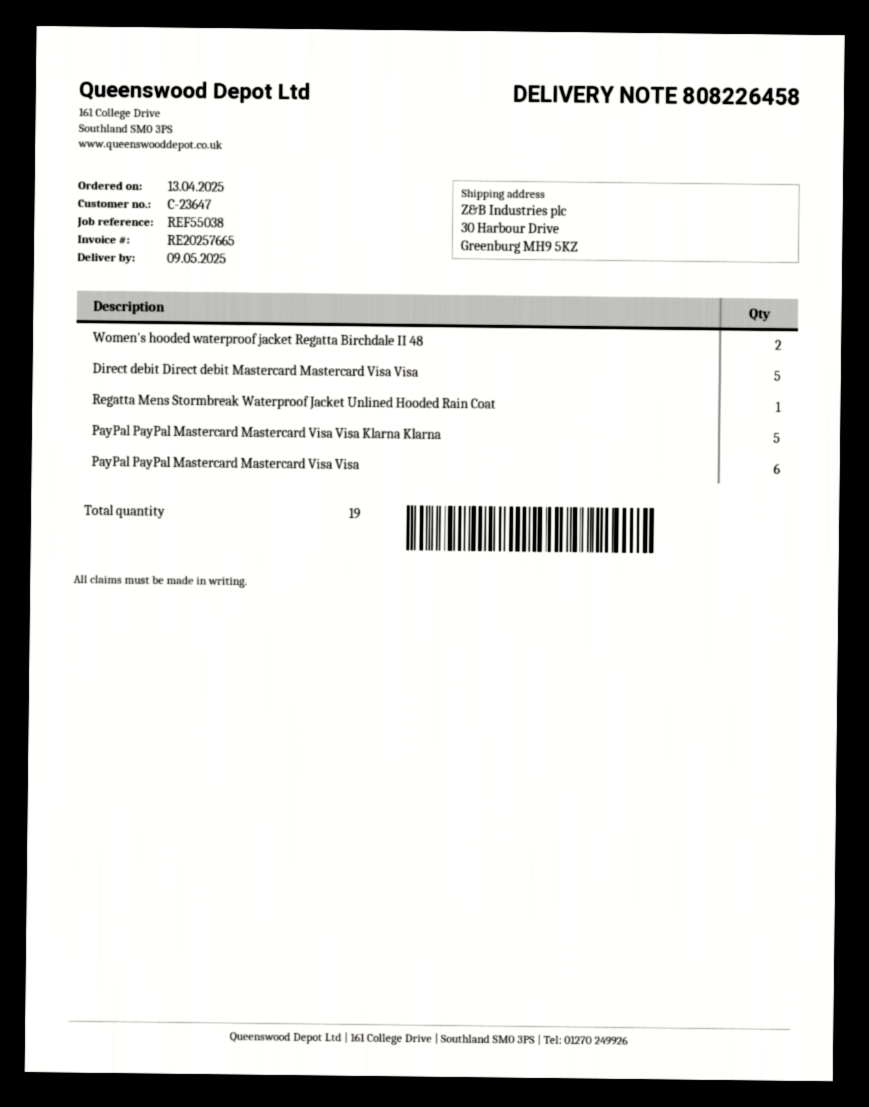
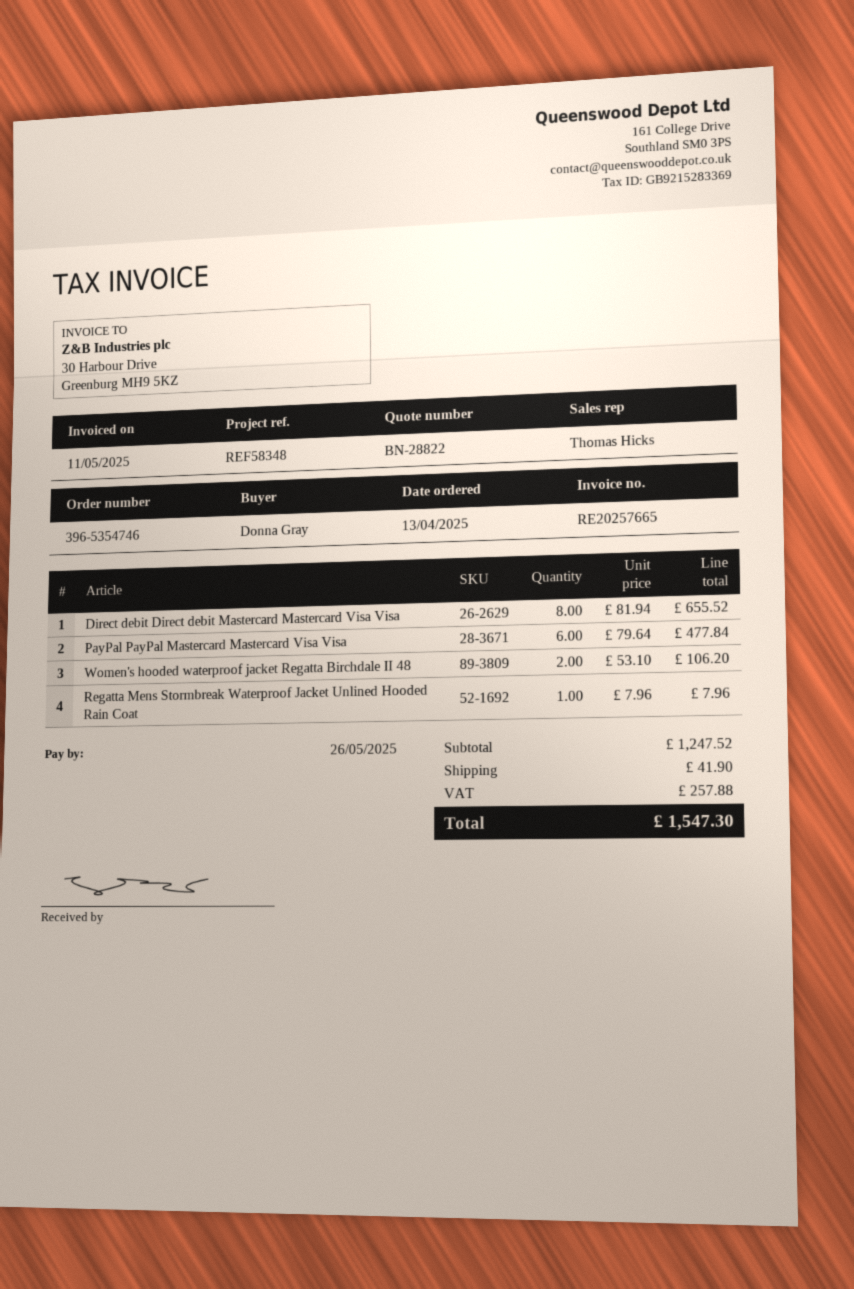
reference: REF55038 -> REF58348
Direct debit Direct debit Mastercard Mastercard Visa Visa: 5 -> 8
PayPal PayPal Mastercard Mastercard Visa Visa Klarna Klarna: 5 -> none

